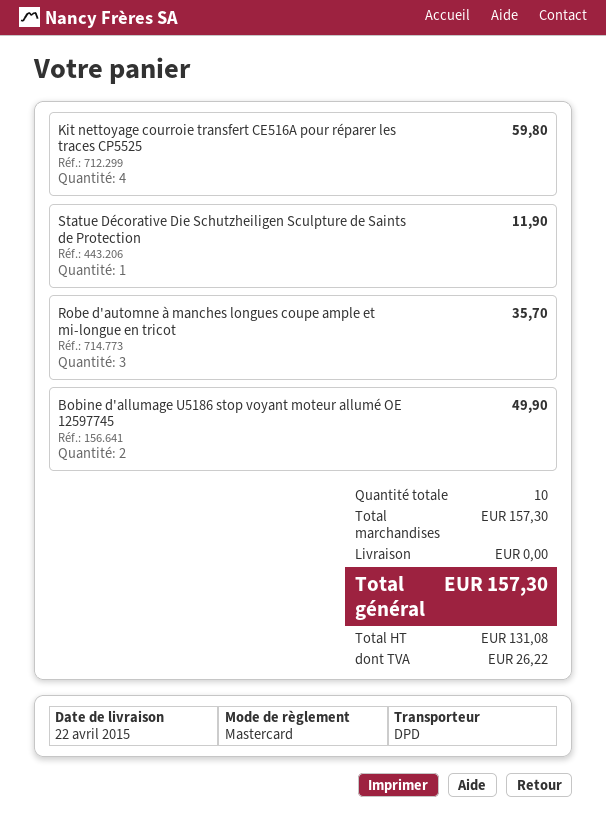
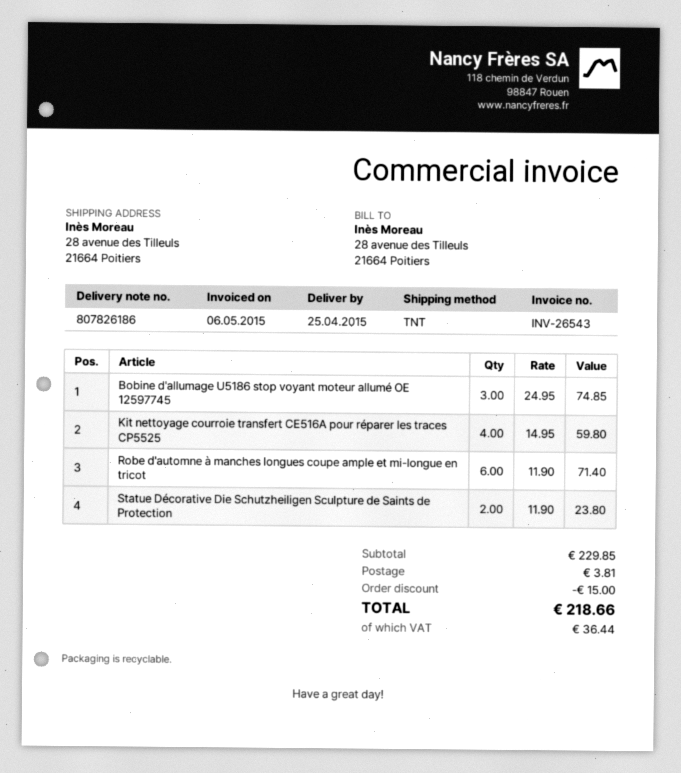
delivery date: 2015-04-22 -> 2015-04-25
shipping method: DPD -> TNT
Statue Décorative Die Schutzheiligen Sculpture de Saints de Protection: 1 for 11.90 -> 2 for 23.80
Robe d'automne à manches longues coupe ample et mi-longue en tricot: 3 for 35.70 -> 6 for 71.40
Bobine d'allumage U5186 stop voyant moteur allumé OE 12597745: 2 for 49.90 -> 3 for 74.85
subtotal: 157.30 -> 229.85
discount: none -> 15.00
shipping: 0.00 -> 3.81
tax: 26.22 -> 36.44
total: 157.30 -> 218.66

